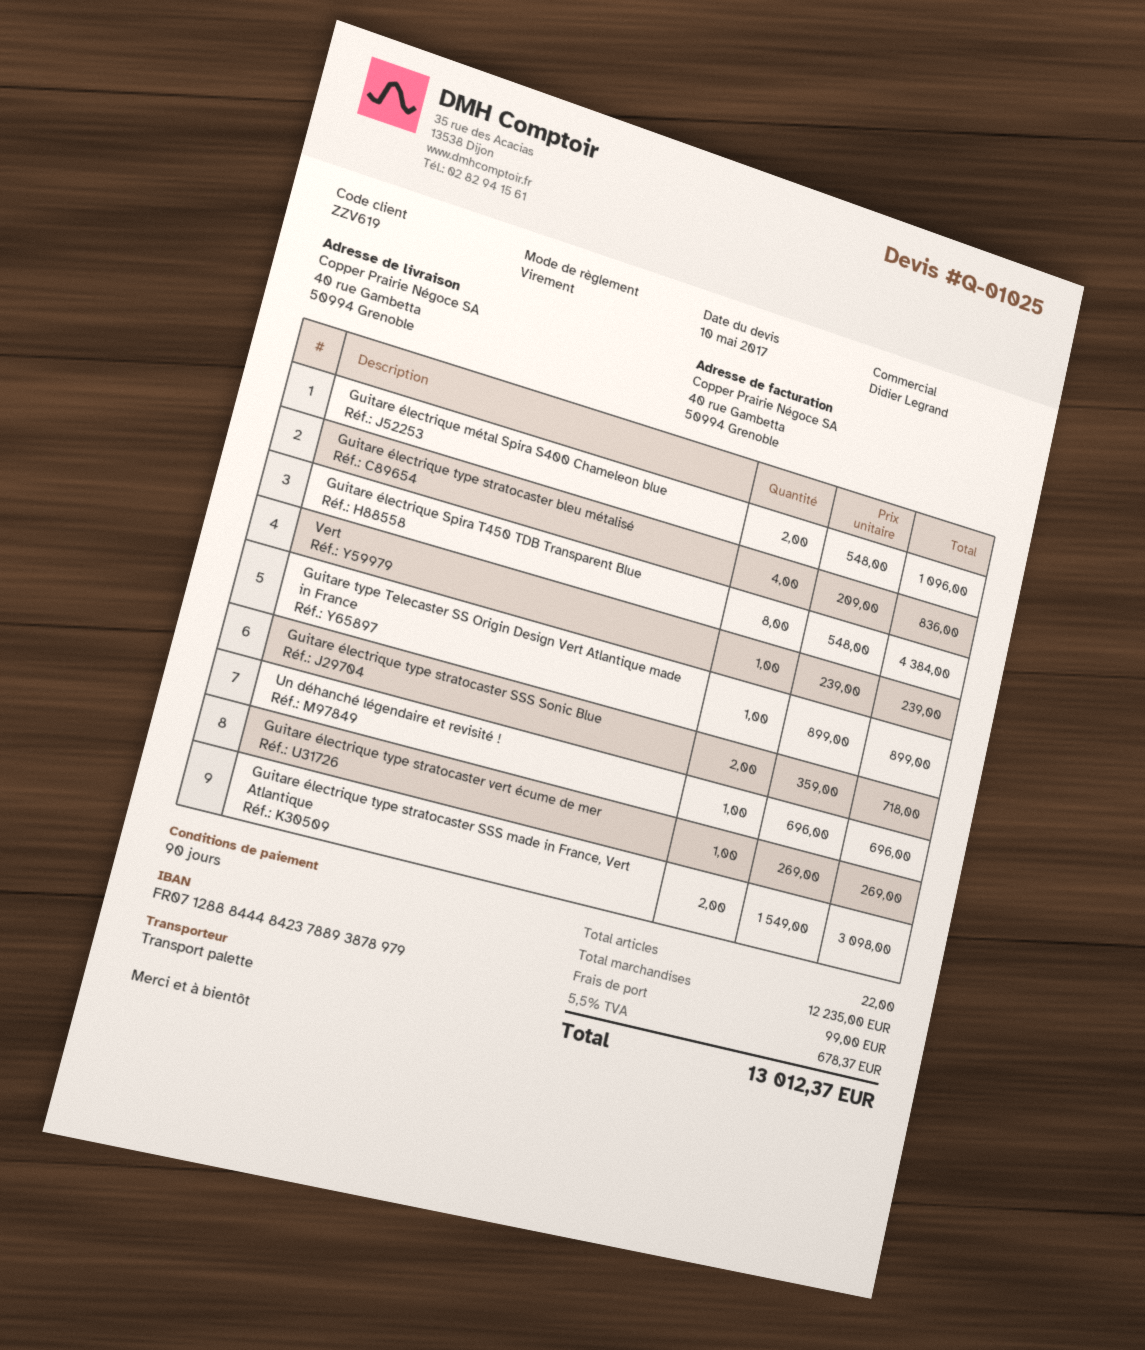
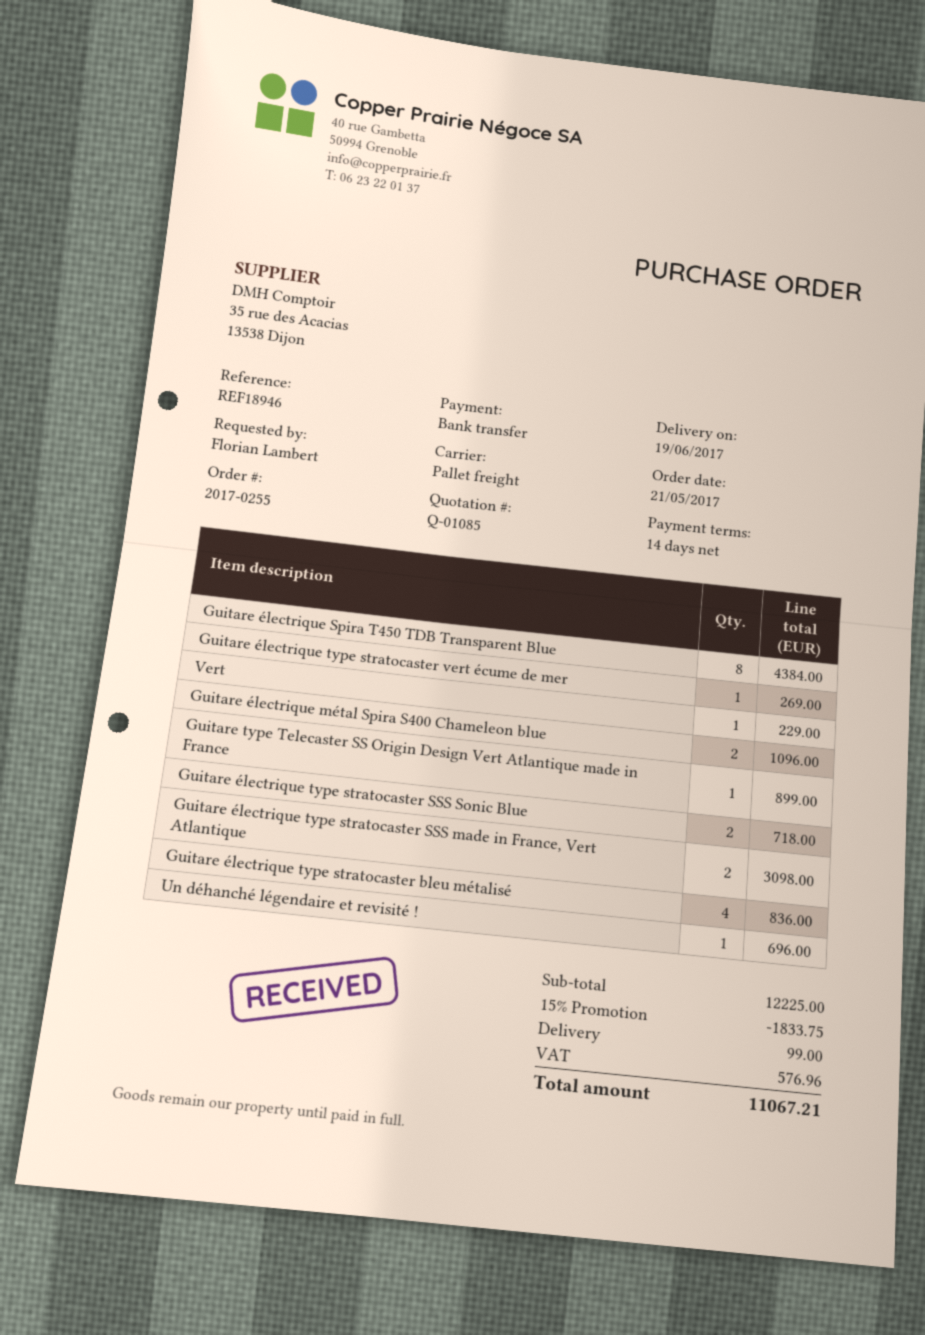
quote number: Q-01025 -> Q-01085
payment terms: 90 days -> 14 days
Vert: 1 for 239.00 -> 1 for 229.00
subtotal: 12235.00 -> 12225.00
discount: none -> 15% = 1833.75
tax: 678.37 -> 576.96
total: 13012.37 -> 11067.21

